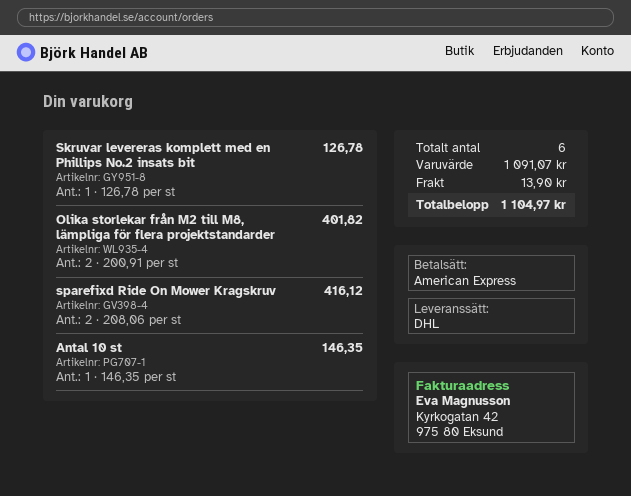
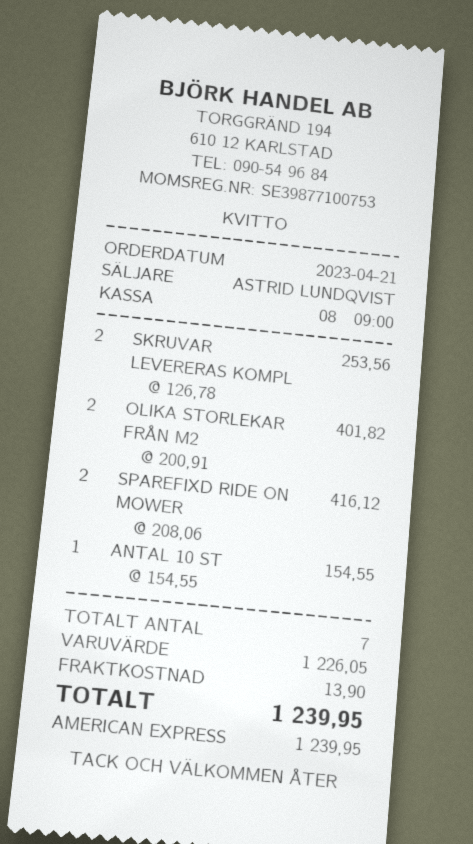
Skruvar levereras komplett med en Phillips No.2 insats bit: 1 x 126.78 = 126.78 -> 2 x 126.78 = 253.56
Antal 10 st: 1 x 146.35 = 146.35 -> 1 x 154.55 = 154.55
total quantity: 6 -> 7
subtotal: 1091.07 -> 1226.05
total: 1104.97 -> 1239.95

